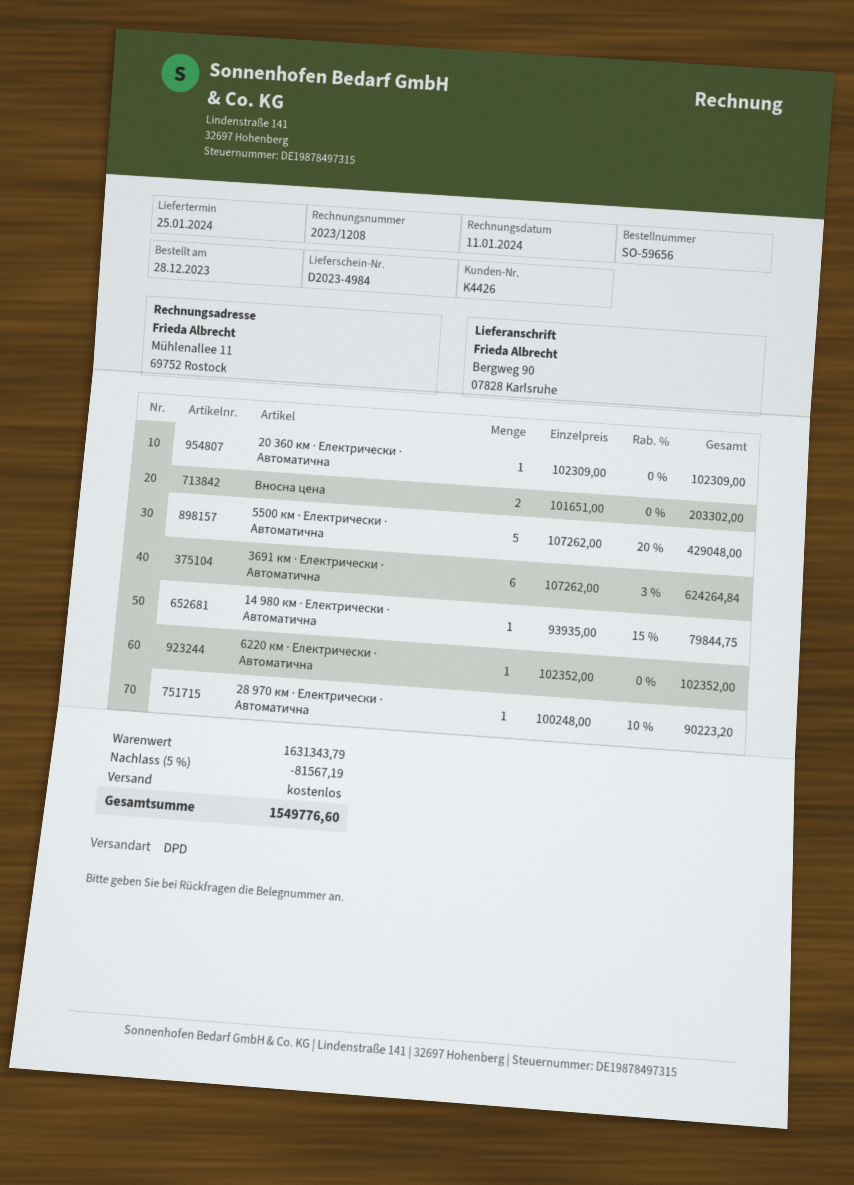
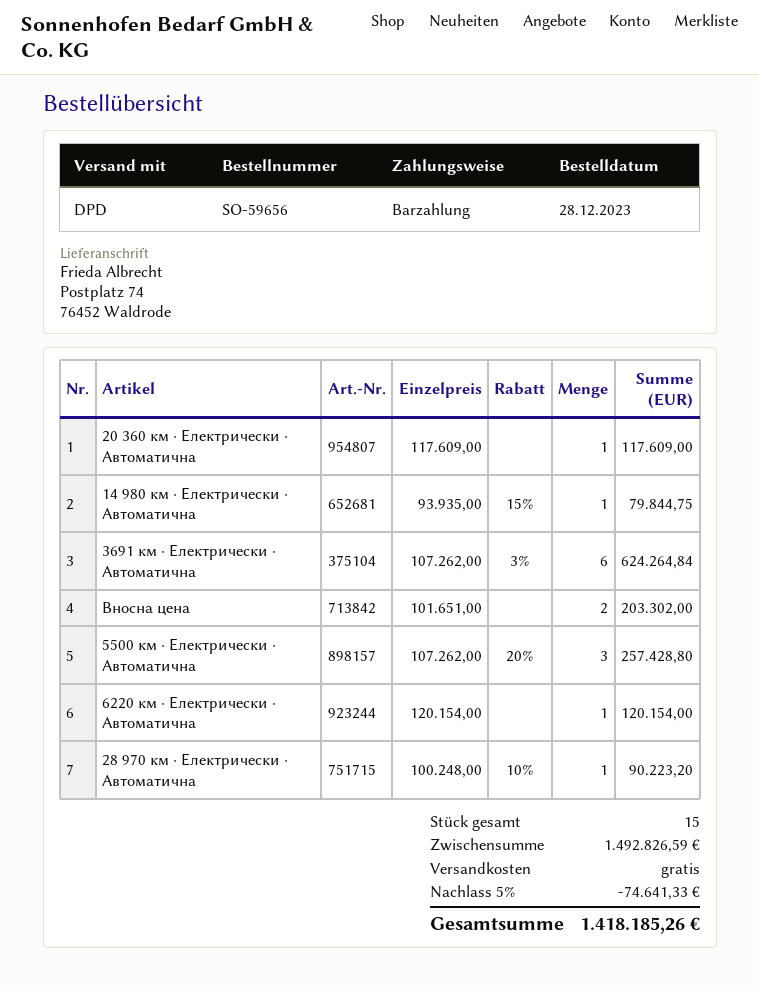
ship to: Bergweg 90, 07828 Karlsruhe -> Postplatz 74, 76452 Waldrode
20 360 км · Електрически · Автоматична: 1 x 102309.00 = 102309.00 -> 1 x 117609.00 = 117609.00
5500 км · Електрически · Автоматична: 5 x 107262.00 - 20% = 429048.00 -> 3 x 107262.00 - 20% = 257428.80
6220 км · Електрически · Автоматична: 1 x 102352.00 = 102352.00 -> 1 x 120154.00 = 120154.00
subtotal: 1631343.79 -> 1492826.59
discount: 5% = 81567.19 -> 5% = 74641.33
total: 1549776.60 -> 1418185.26

